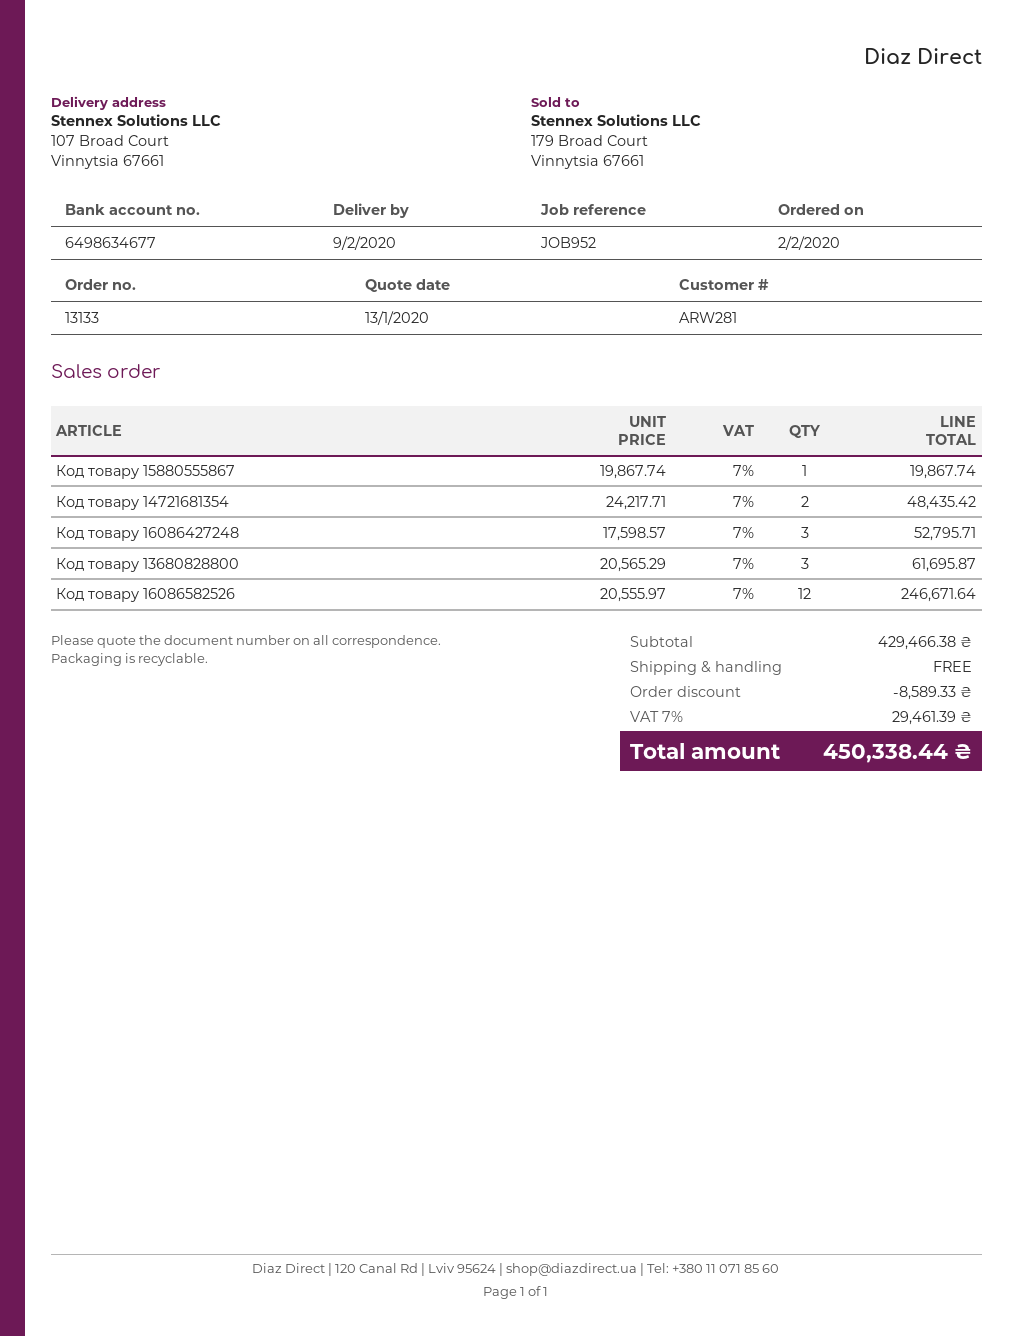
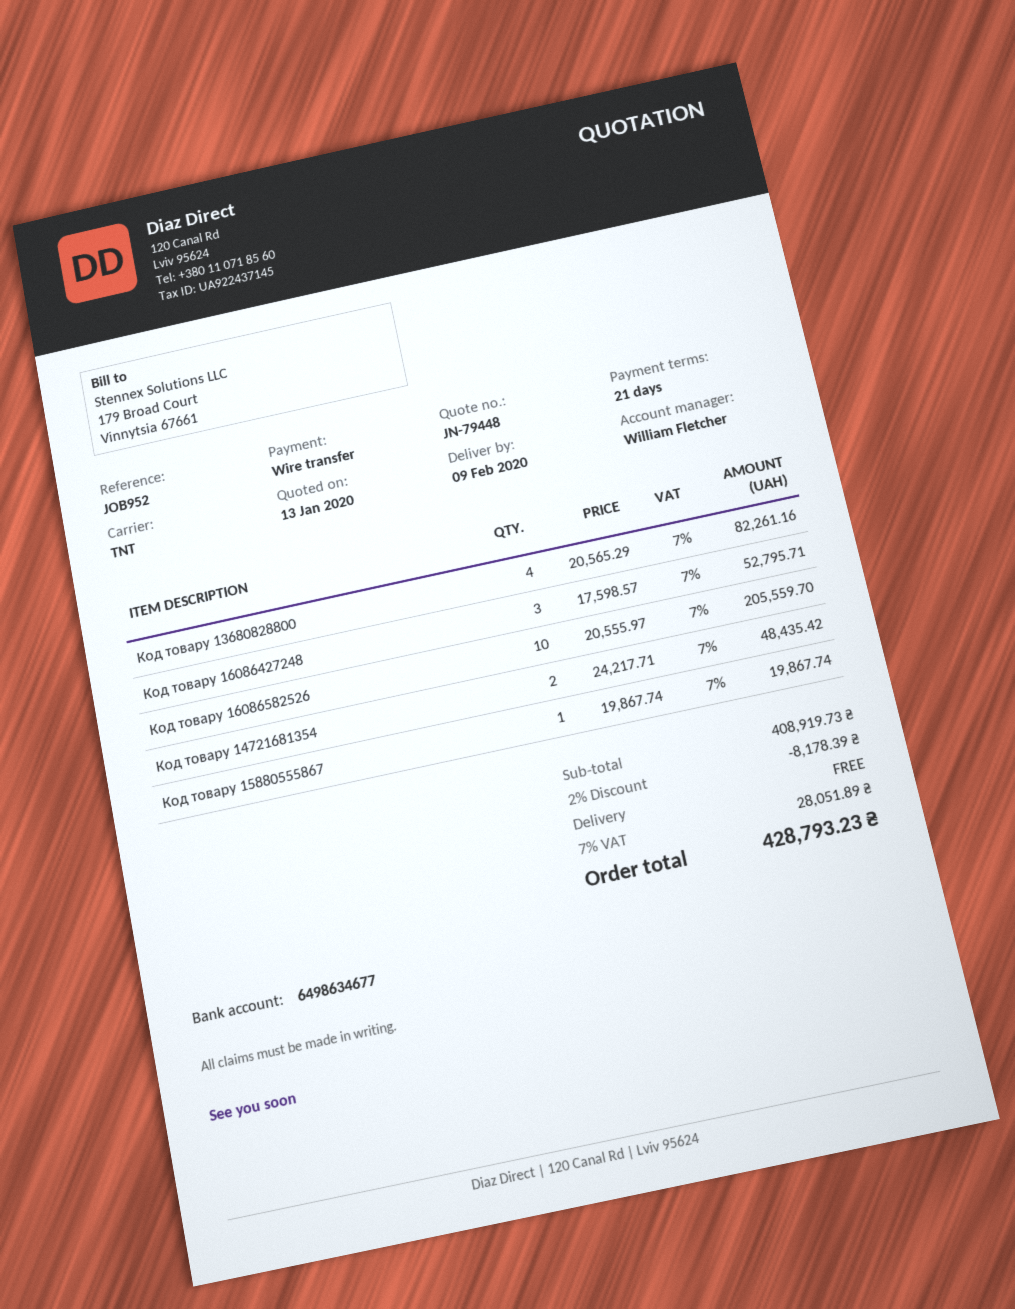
Код товару 13680828800: 3 x 20565.29 = 61695.87 -> 4 x 20565.29 = 82261.16
Код товару 16086582526: 12 x 20555.97 = 246671.64 -> 10 x 20555.97 = 205559.70
subtotal: 429466.38 -> 408919.73
discount: 8589.33 -> 8178.39
tax: 7% = 29461.39 -> 7% = 28051.89
total: 450338.44 -> 428793.23

